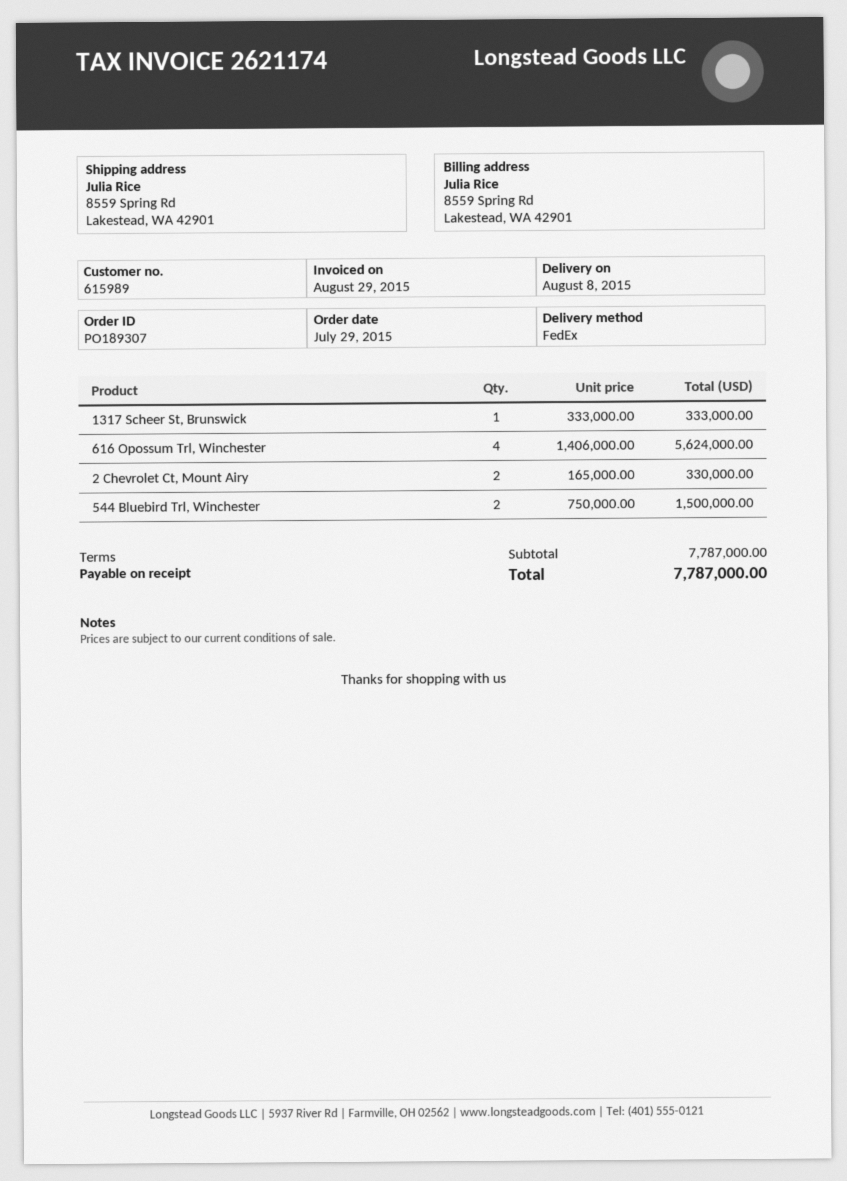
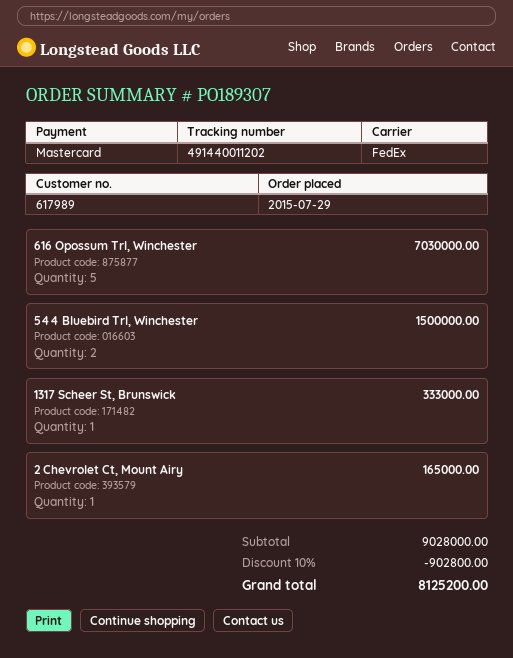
customer number: 615989 -> 617989
616 Opossum Trl, Winchester: 4 for 5624000.00 -> 5 for 7030000.00
2 Chevrolet Ct, Mount Airy: 2 for 330000.00 -> 1 for 165000.00
subtotal: 7787000.00 -> 9028000.00
discount: none -> 10% = 902800.00
total: 7787000.00 -> 8125200.00

